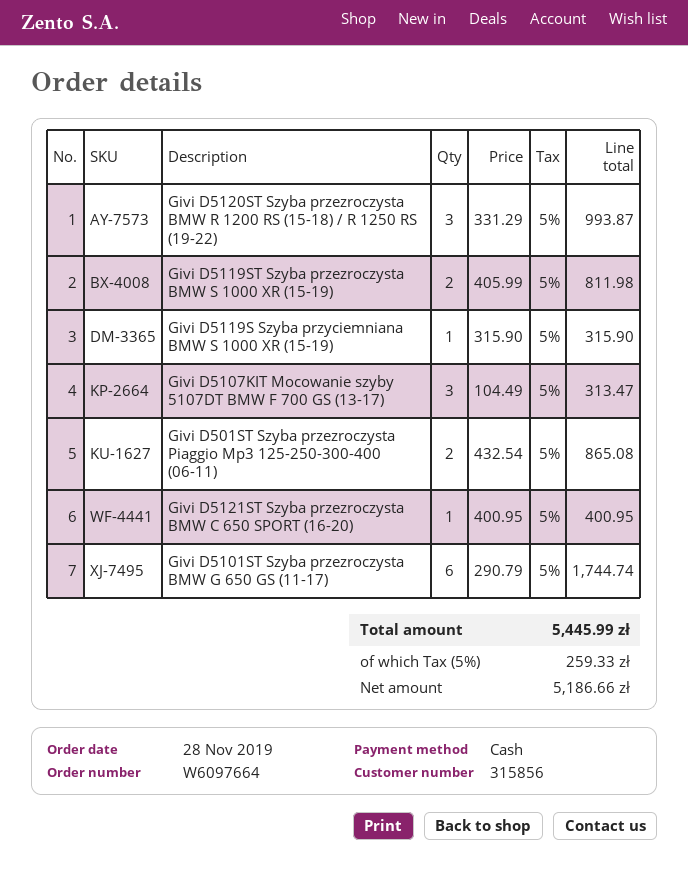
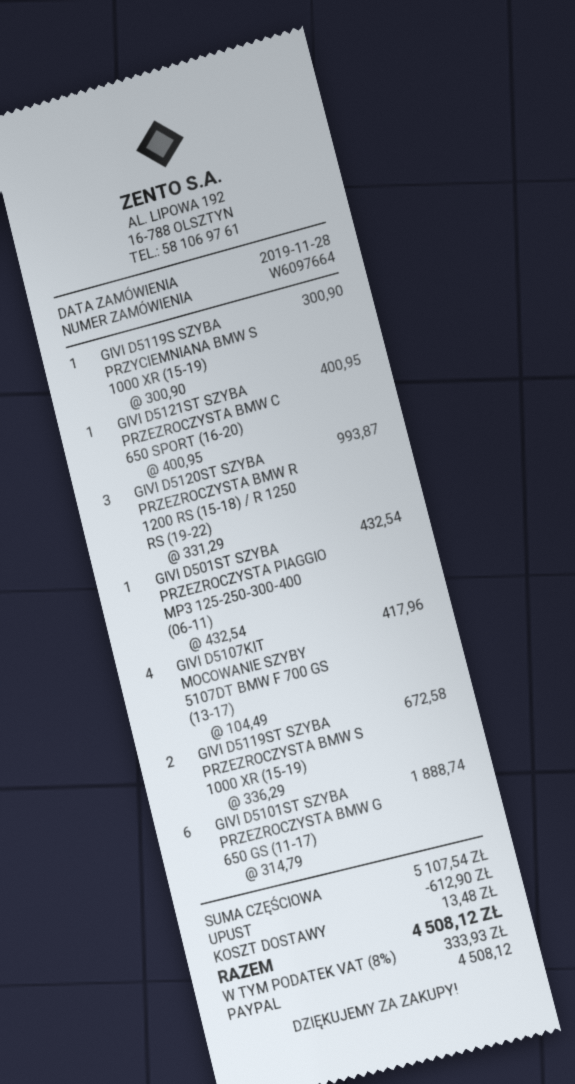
payment method: cash -> PayPal
Givi D5119ST Szyba przezroczysta BMW S 1000 XR (15-19): 2 x 405.99 = 811.98 -> 2 x 336.29 = 672.58
Givi D5119S Szyba przyciemniana BMW S 1000 XR (15-19): 1 x 315.90 = 315.90 -> 1 x 300.90 = 300.90
Givi D5107KIT Mocowanie szyby 5107DT BMW F 700 GS (13-17): 3 x 104.49 = 313.47 -> 4 x 104.49 = 417.96
Givi D501ST Szyba przezroczysta Piaggio Mp3 125-250-300-400 (06-11): 2 x 432.54 = 865.08 -> 1 x 432.54 = 432.54
Givi D5101ST Szyba przezroczysta BMW G 650 GS (11-17): 6 x 290.79 = 1744.74 -> 6 x 314.79 = 1888.74
discount: none -> 612.90
shipping: none -> 13.48
tax: 5% = 259.33 -> 8% = 333.93
total: 5445.99 -> 4508.12

